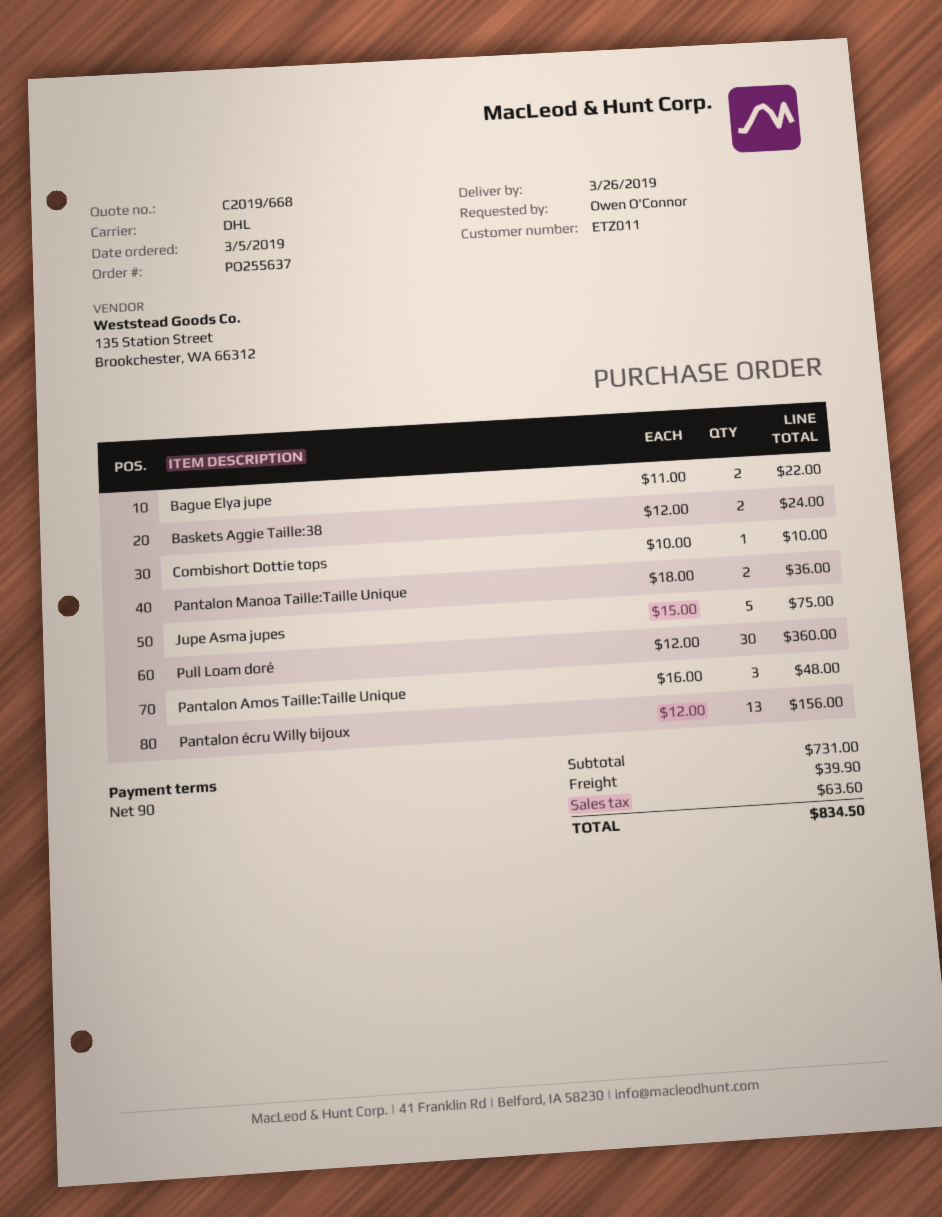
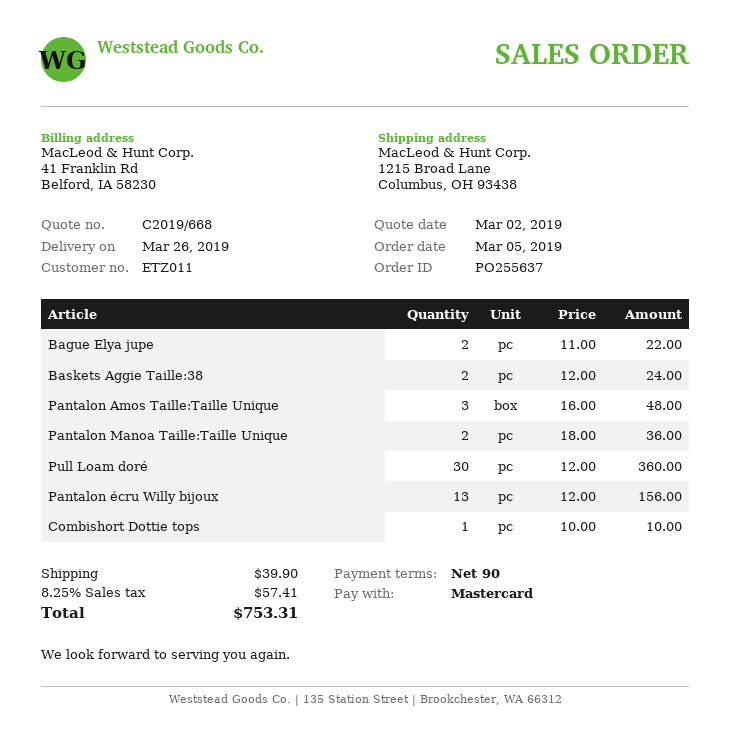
Jupe Asma jupes: 5 x 15.00 = 75.00 -> none
tax: 63.60 -> 57.41
total: 834.50 -> 753.31

